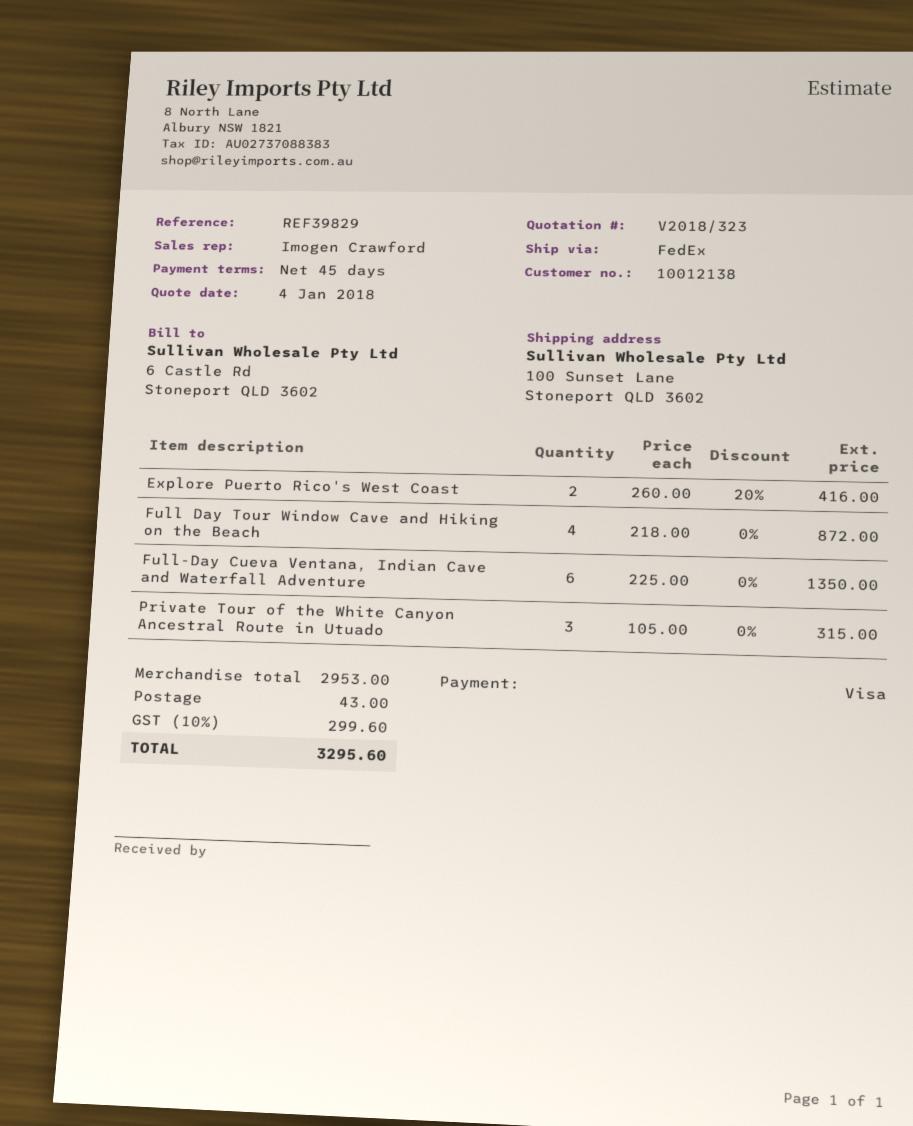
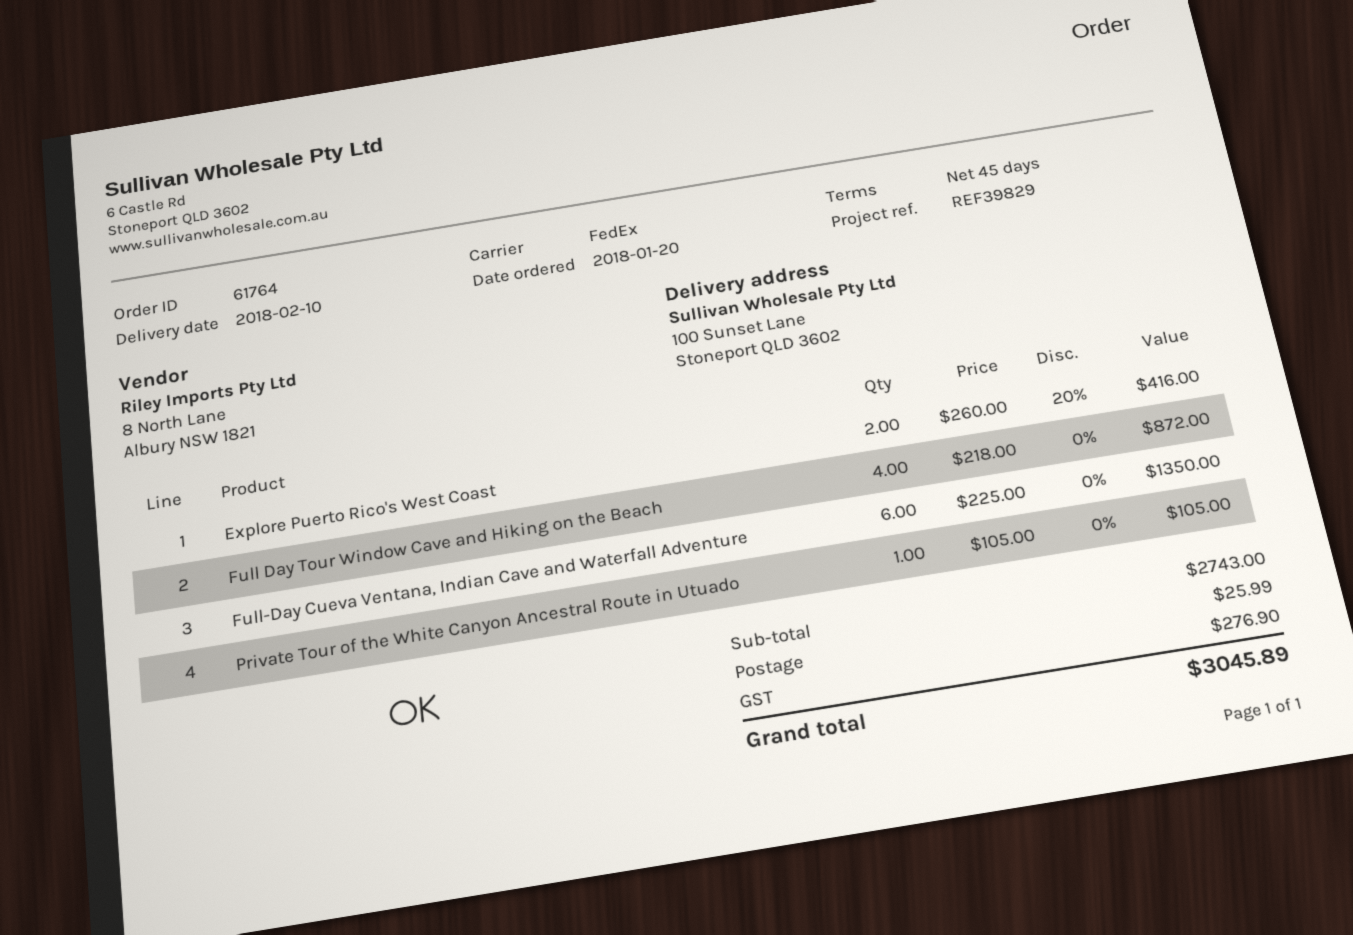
Private Tour of the White Canyon Ancestral Route in Utuado: 3 x 105.00 = 315.00 -> 1 x 105.00 = 105.00
subtotal: 2953.00 -> 2743.00
shipping: 43.00 -> 25.99
tax: 299.60 -> 276.90
total: 3295.60 -> 3045.89

